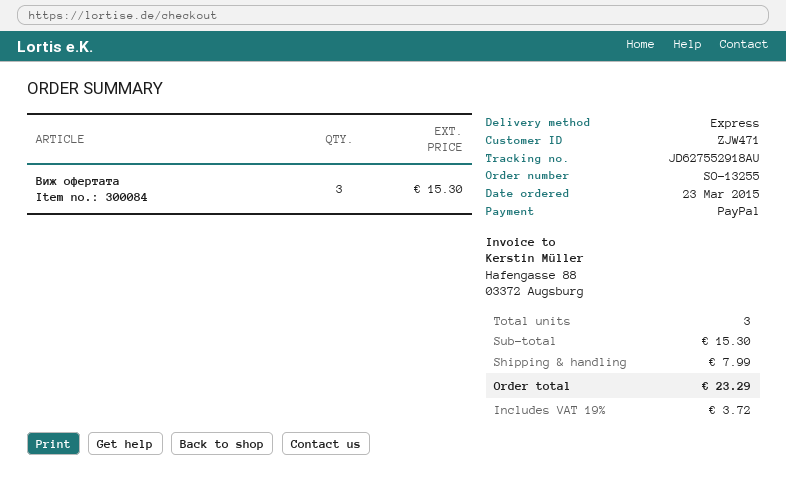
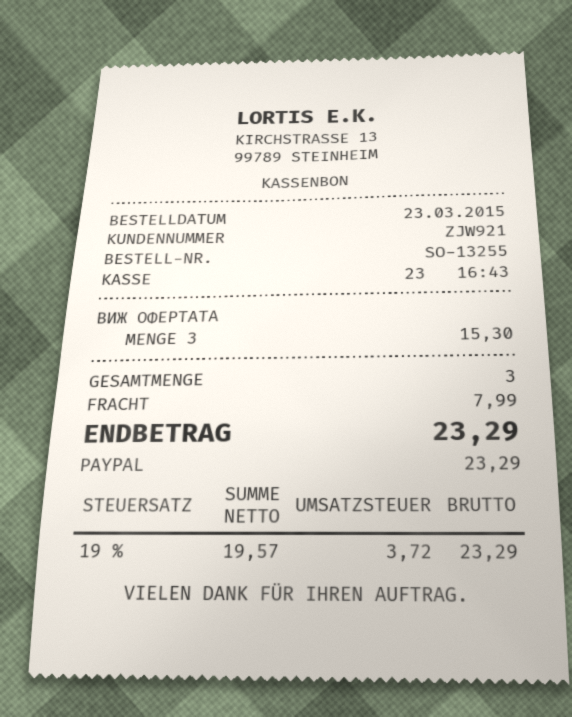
customer number: ZJW471 -> ZJW921

